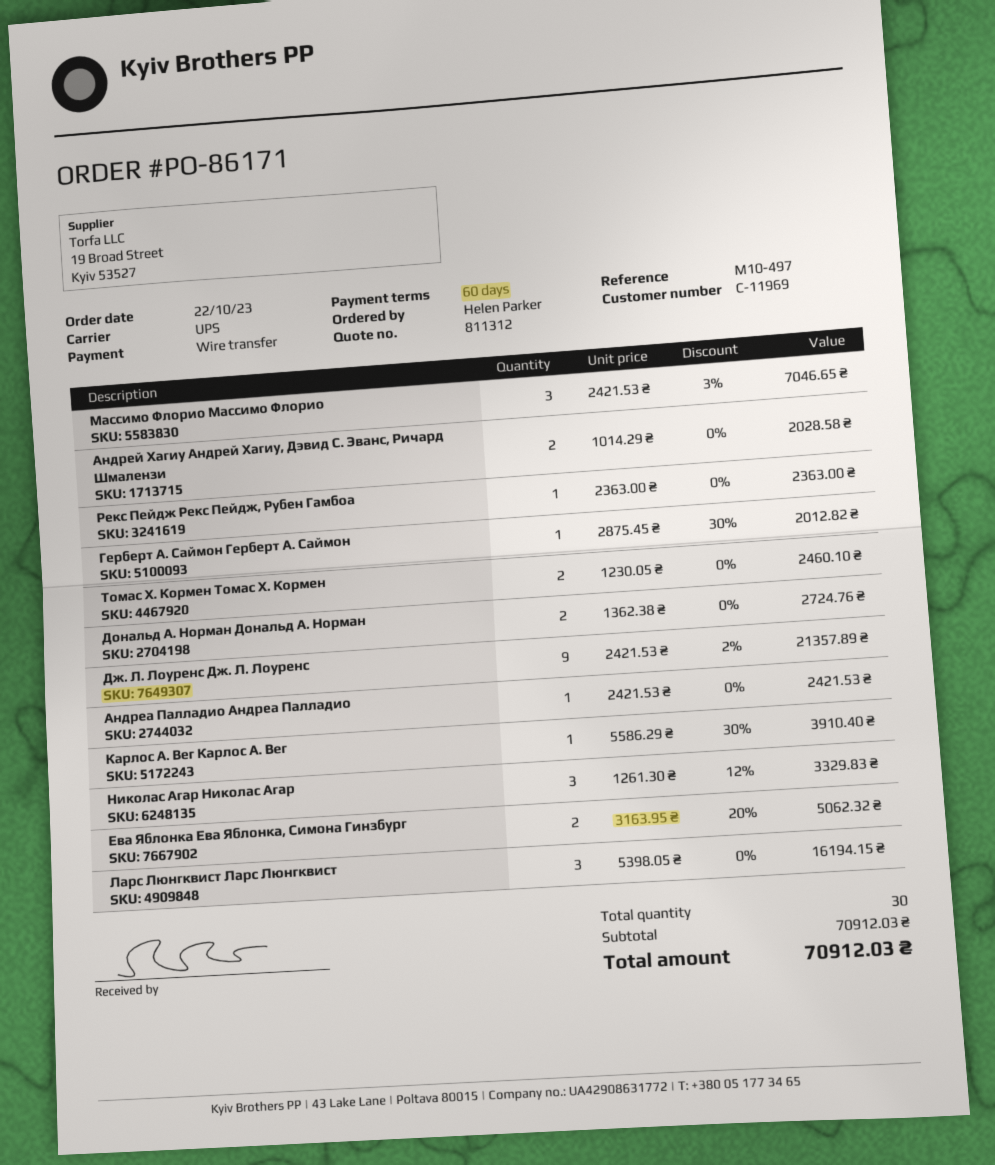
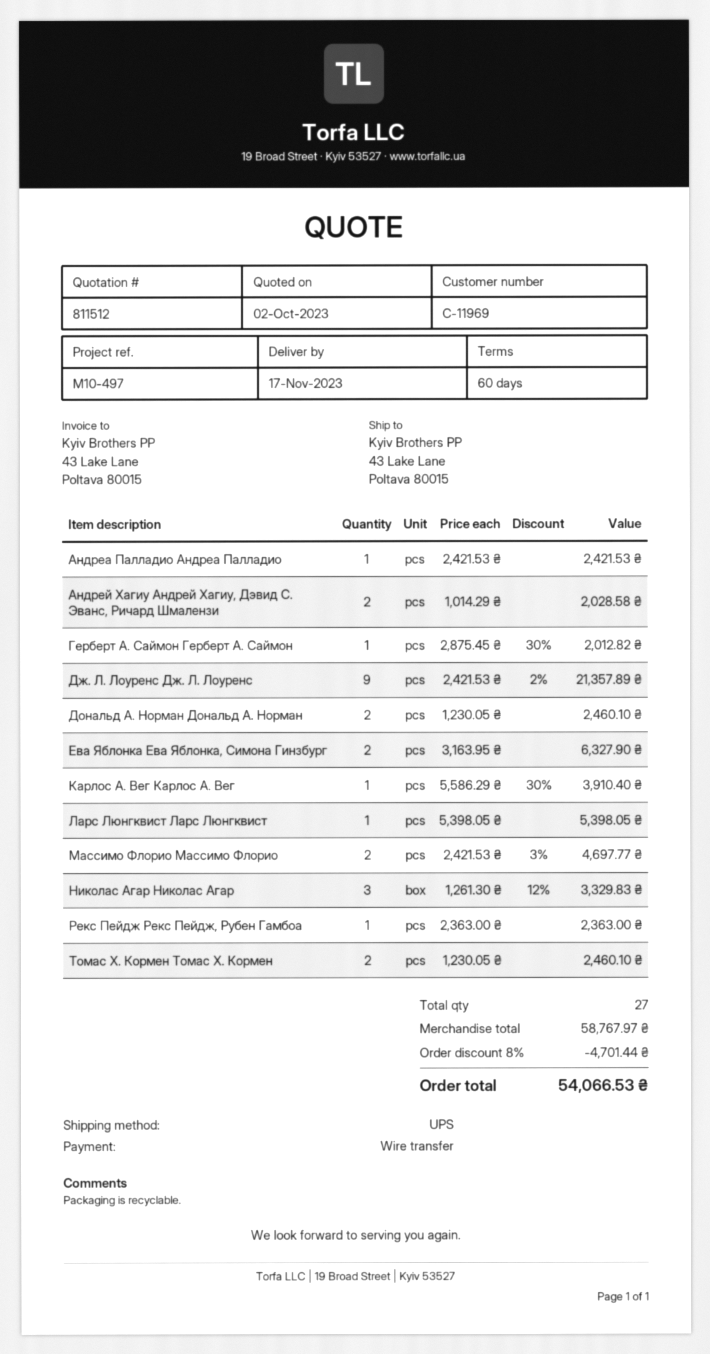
quote number: 811312 -> 811512
Массимо Флорио Массимо Флорио: 3 x 2421.53 - 3% = 7046.65 -> 2 x 2421.53 - 3% = 4697.77
Дональд А. Норман Дональд А. Норман: 2 x 1362.38 = 2724.76 -> 2 x 1230.05 = 2460.10
Ева Яблонка Ева Яблонка, Симона Гинзбург: 2 x 3163.95 - 20% = 5062.32 -> 2 x 3163.95 = 6327.90
Ларс Люнгквист Ларс Люнгквист: 3 x 5398.05 = 16194.15 -> 1 x 5398.05 = 5398.05
total quantity: 30 -> 27
subtotal: 70912.03 -> 58767.97
discount: none -> 8% = 4701.44
total: 70912.03 -> 54066.53

